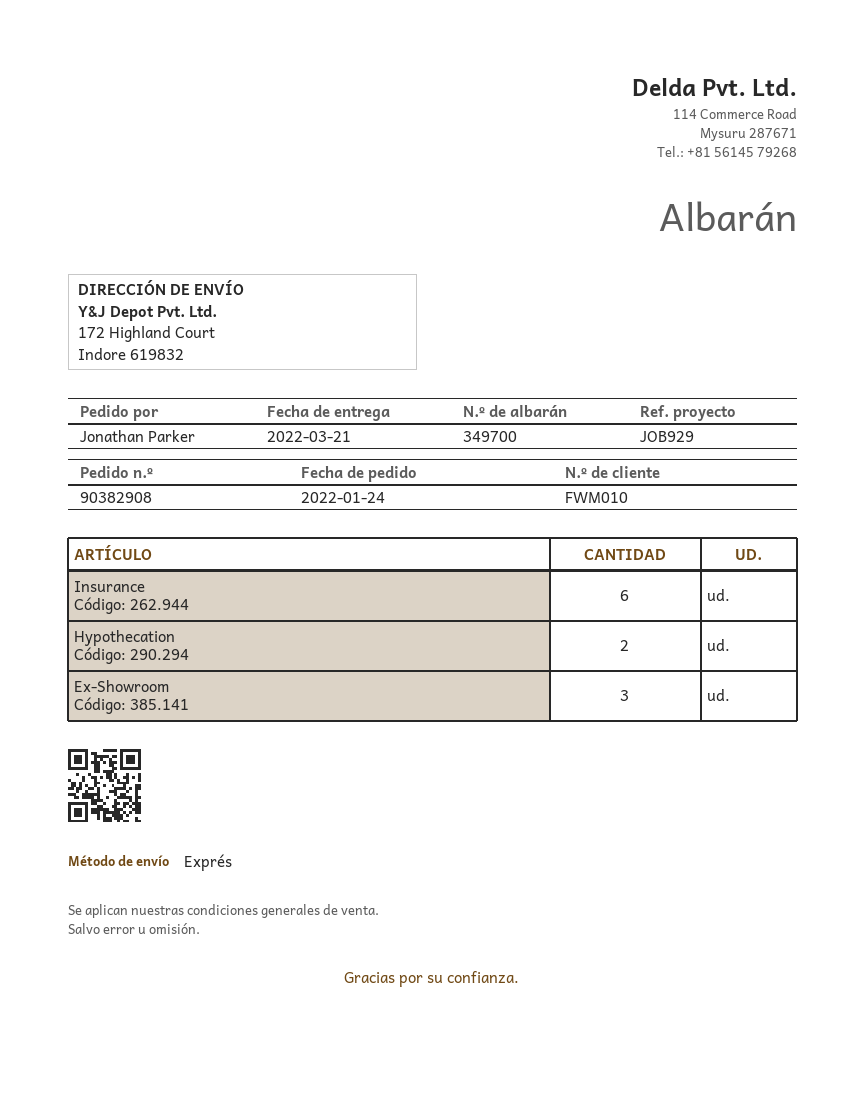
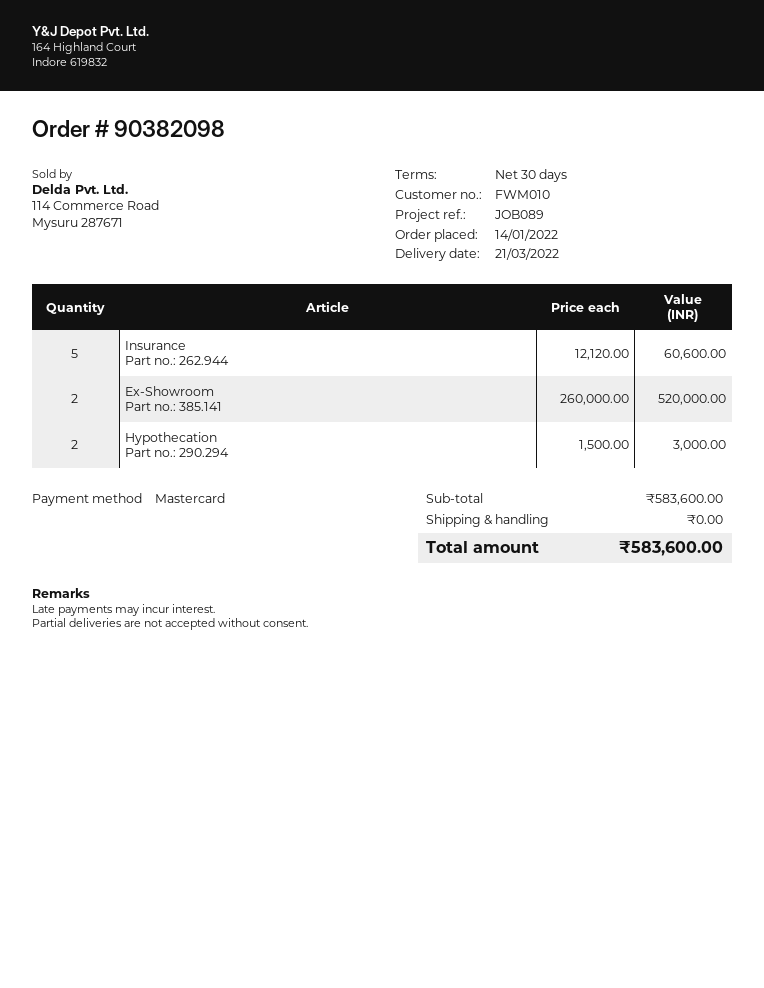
order number: 90382908 -> 90382098
order date: 2022-01-24 -> 2022-01-14
reference: JOB929 -> JOB089
Insurance: 6 -> 5
Ex-Showroom: 3 -> 2

